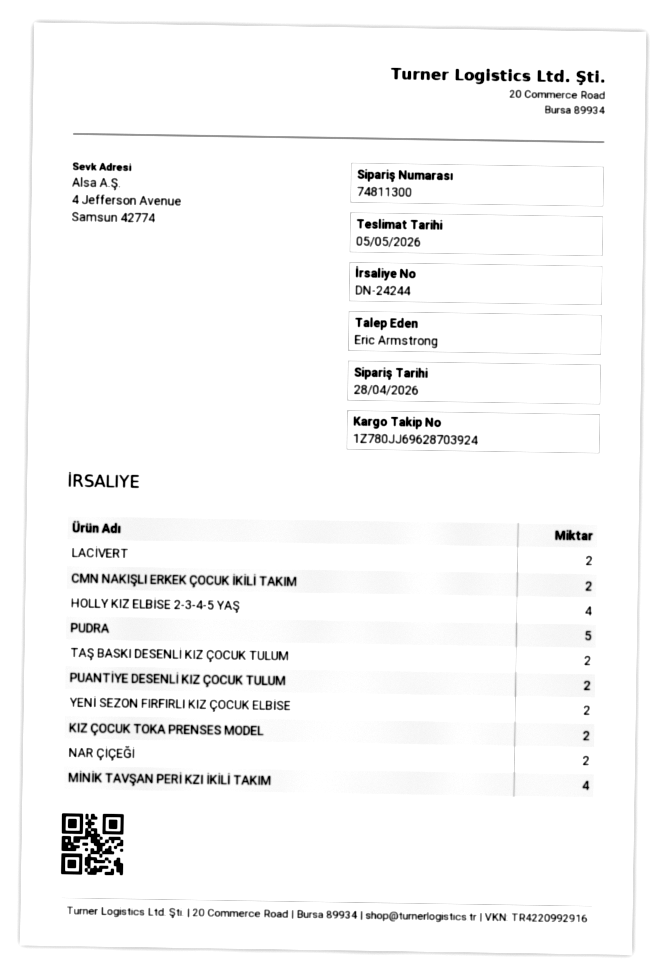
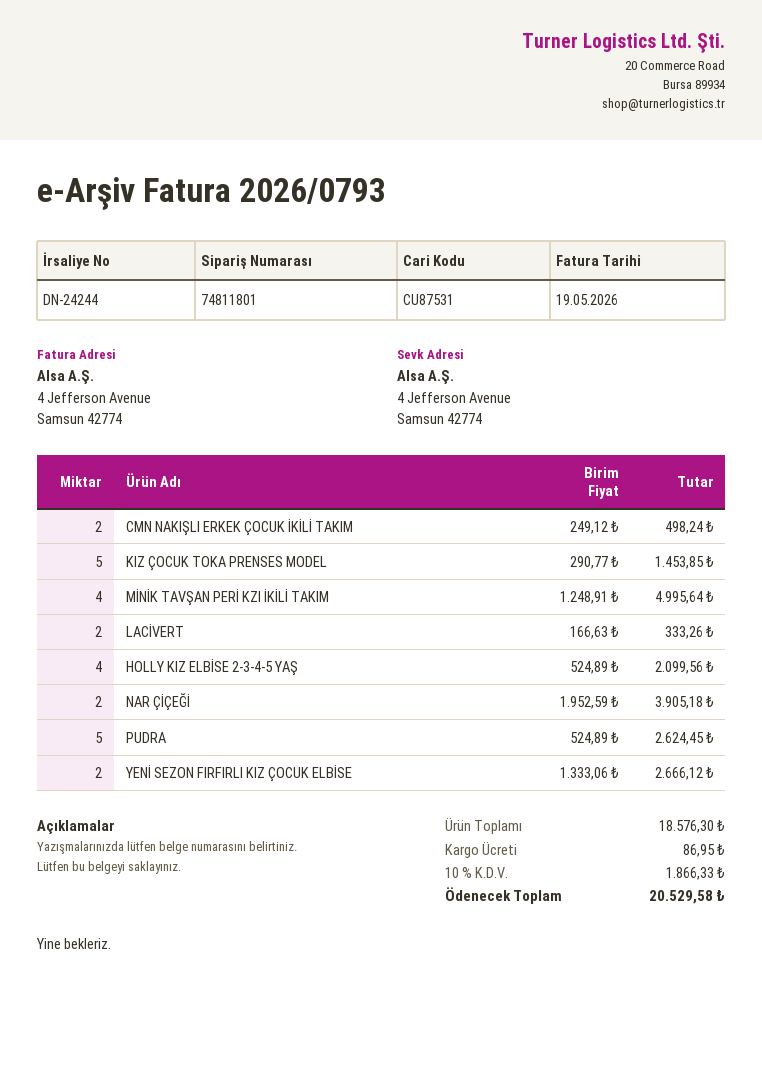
order number: 74811300 -> 74811801
TAŞ BASKI DESENLİ KIZ ÇOCUK TULUM: 2 -> none
PUANTİYE DESENLİ KIZ ÇOCUK TULUM: 2 -> none
KIZ ÇOCUK TOKA PRENSES MODEL: 2 -> 5

